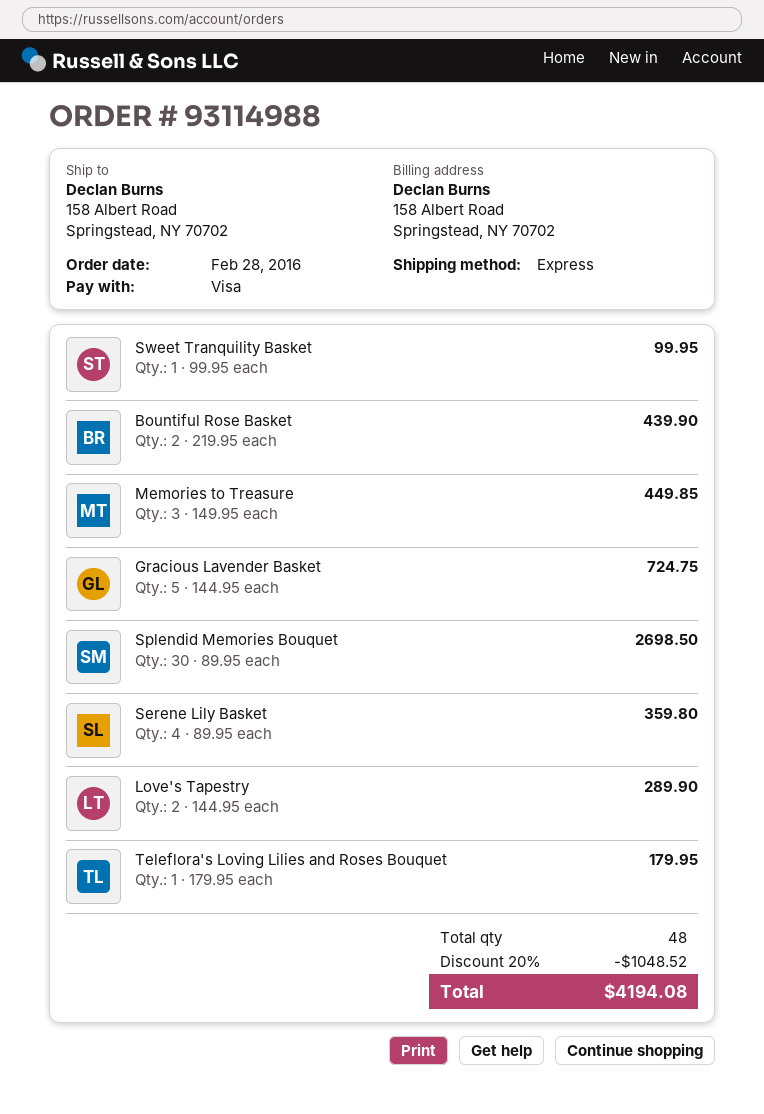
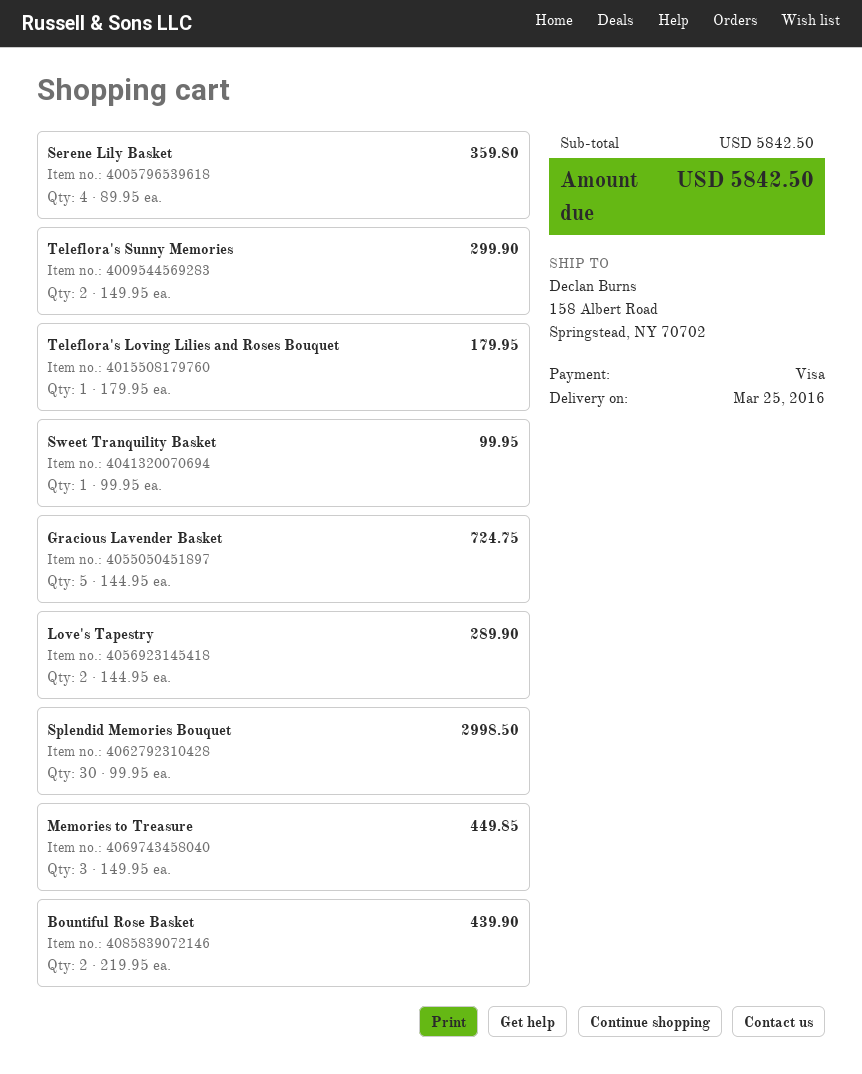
Splendid Memories Bouquet: 30 x 89.95 = 2698.50 -> 30 x 99.95 = 2998.50
Teleflora's Sunny Memories: none -> 2 x 149.95 = 299.90
discount: 20% = 1048.52 -> none
total: 4194.08 -> 5842.50

